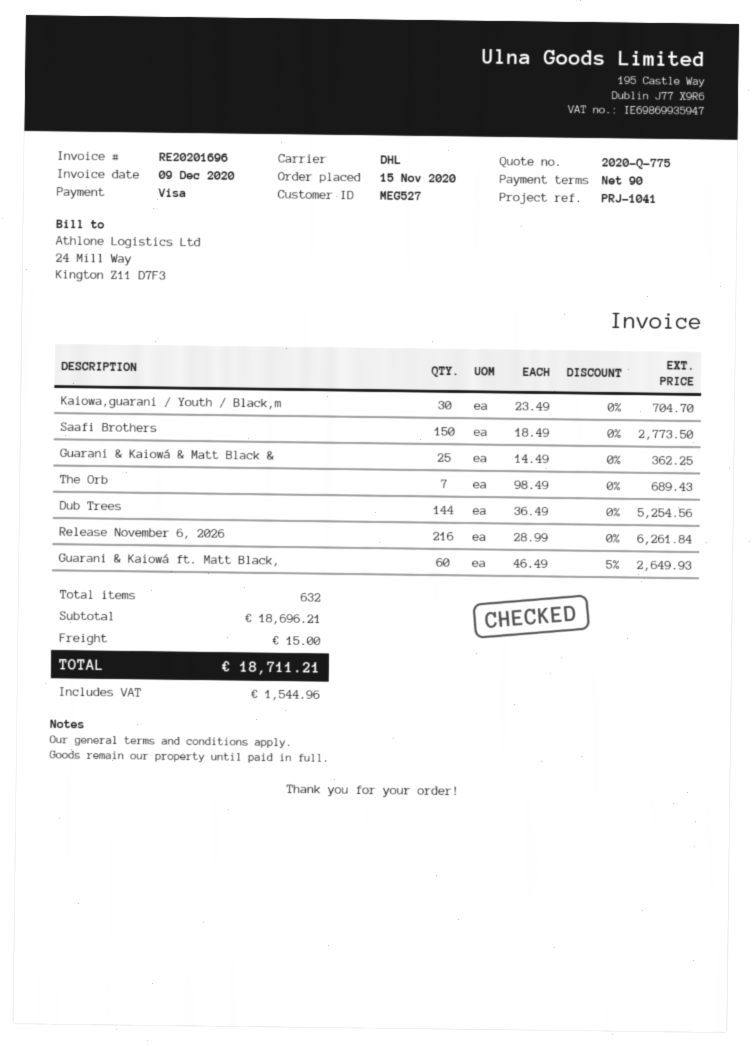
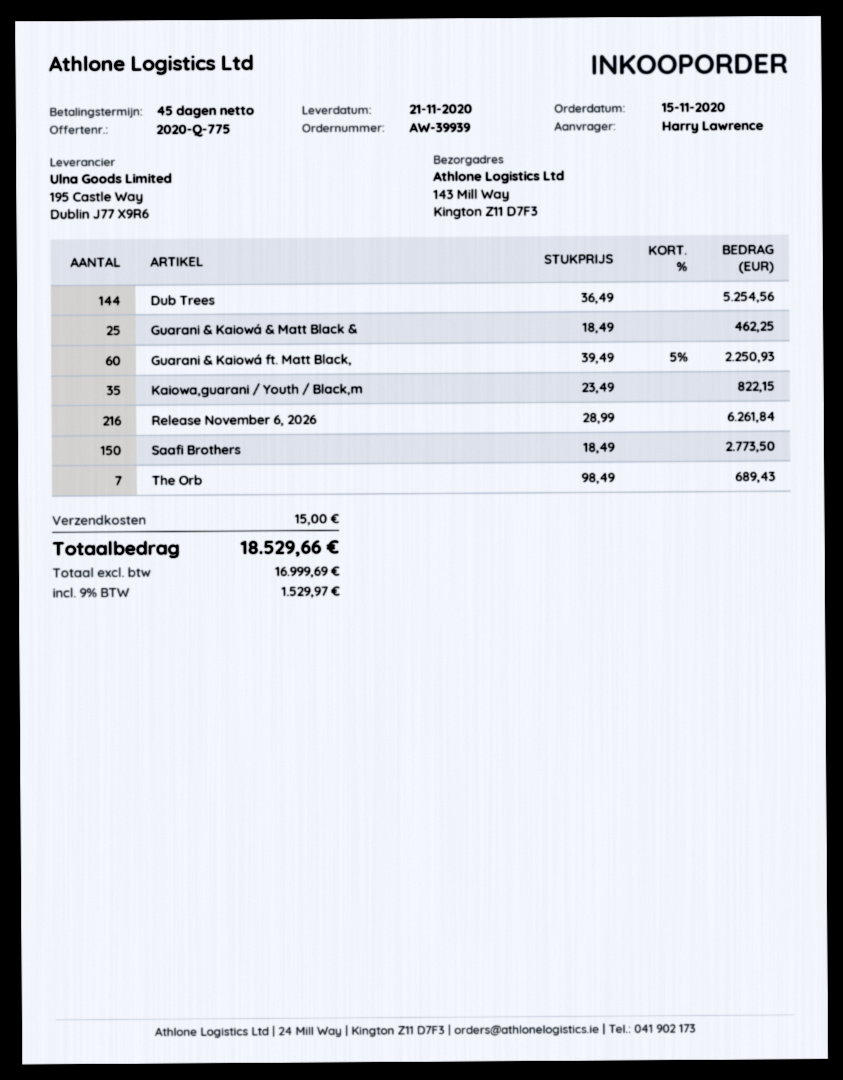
payment terms: 90 days -> 45 days
Kaiowa,guarani / Youth / Black,m: 30 x 23.49 = 704.70 -> 35 x 23.49 = 822.15
Guarani & Kaiowá & Matt Black &: 25 x 14.49 = 362.25 -> 25 x 18.49 = 462.25
Guarani & Kaiowá ft. Matt Black,: 60 x 46.49 - 5% = 2649.93 -> 60 x 39.49 - 5% = 2250.93
tax: 1544.96 -> 1529.97
total: 18711.21 -> 18529.66

